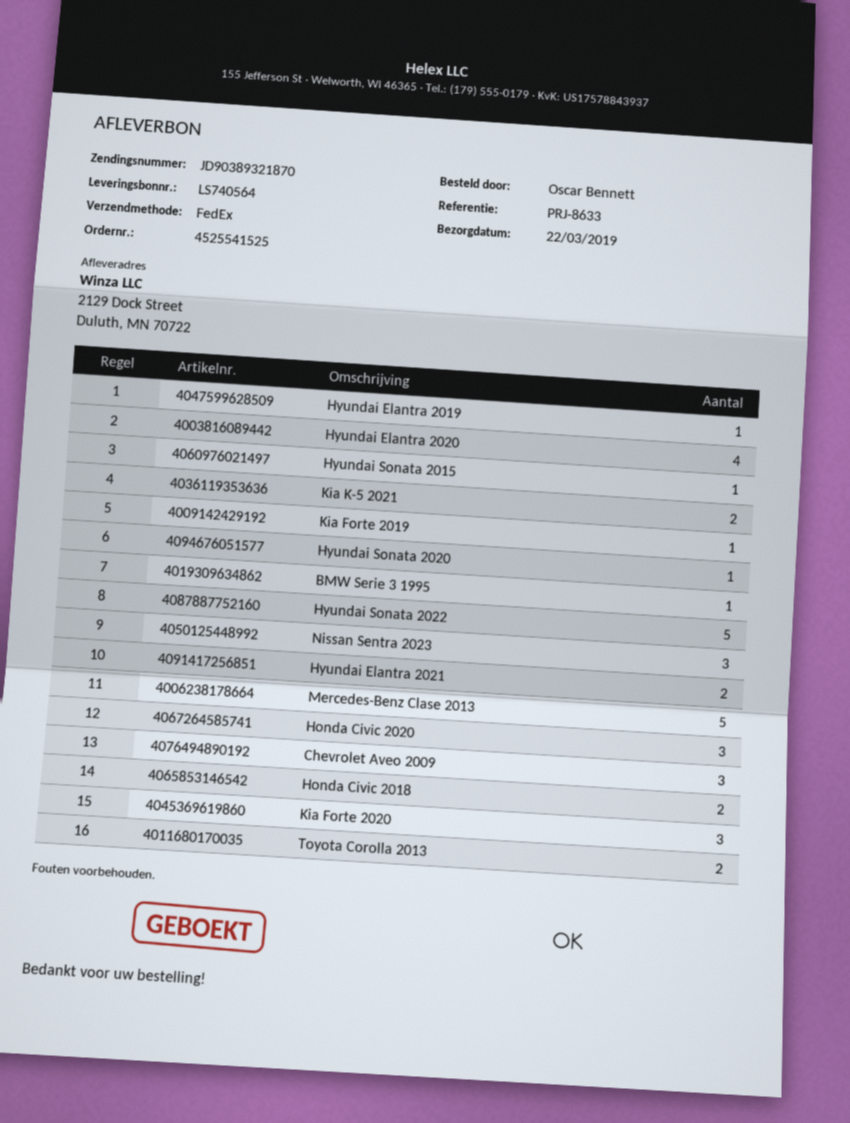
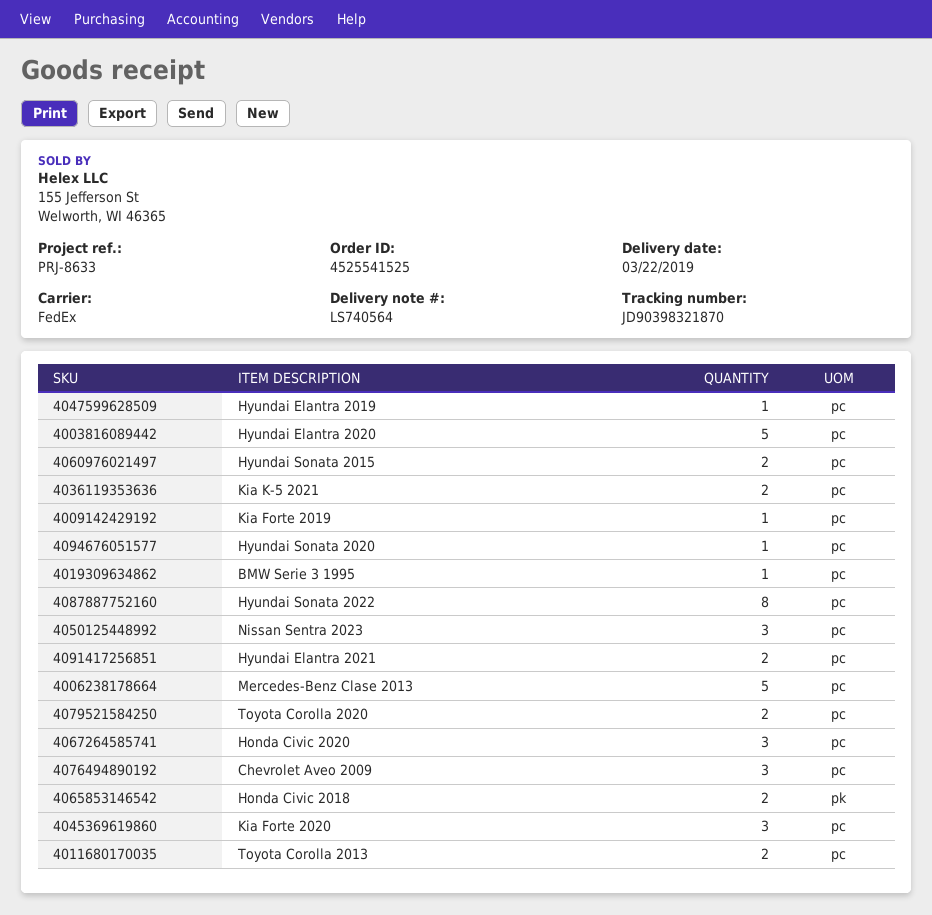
tracking number: JD90389321870 -> JD90398321870
Hyundai Elantra 2020: 4 -> 5
Hyundai Sonata 2015: 1 -> 2
Hyundai Sonata 2022: 5 -> 8
Toyota Corolla 2020: none -> 2

